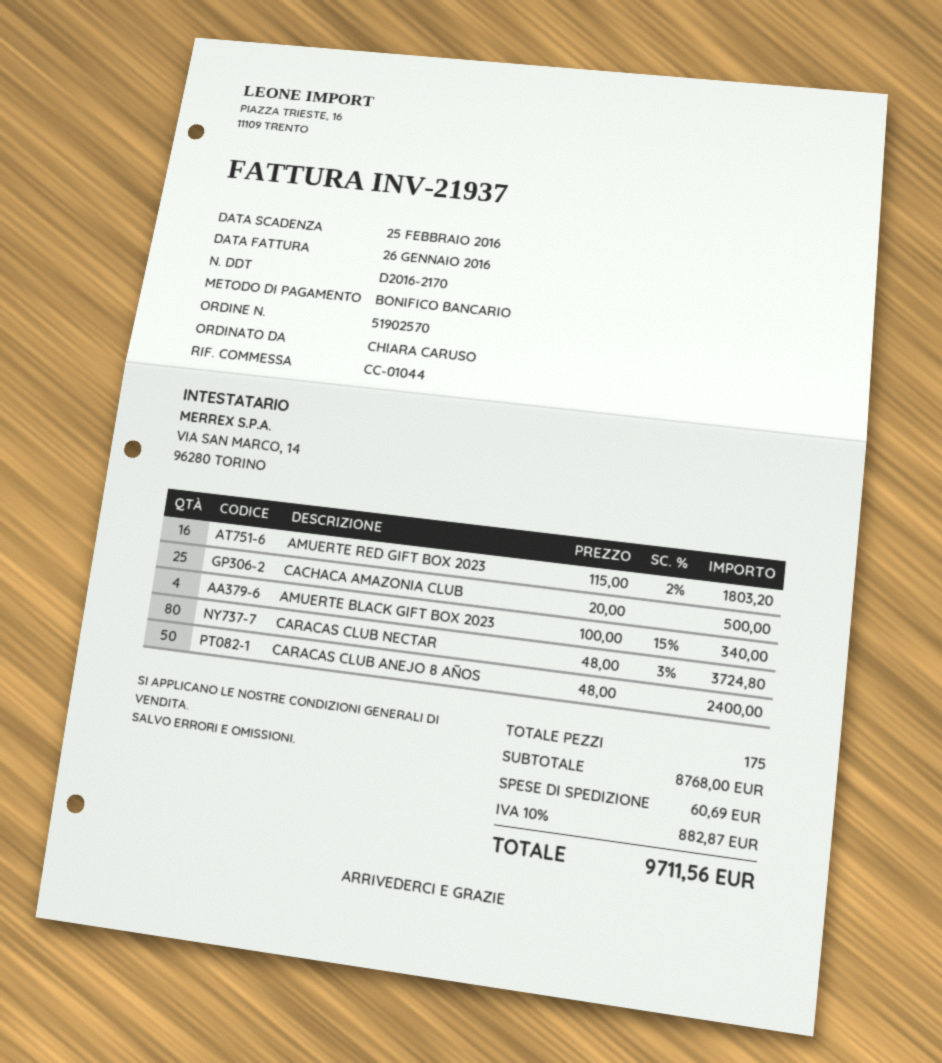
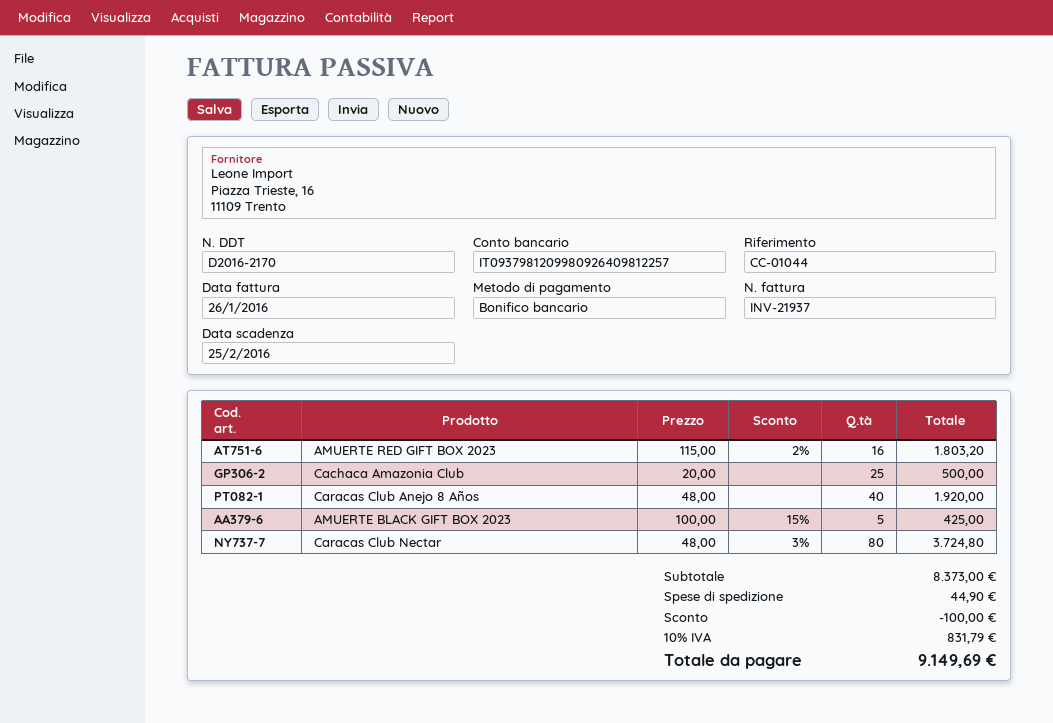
AMUERTE BLACK GIFT BOX 2023: 4 x 100.00 - 15% = 340.00 -> 5 x 100.00 - 15% = 425.00
CARACAS CLUB ANEJO 8 AÑOS: 50 x 48.00 = 2400.00 -> 40 x 48.00 = 1920.00
subtotal: 8768.00 -> 8373.00
discount: none -> 100.00
shipping: 60.69 -> 44.90
tax: 10% = 882.87 -> 10% = 831.79
total: 9711.56 -> 9149.69

